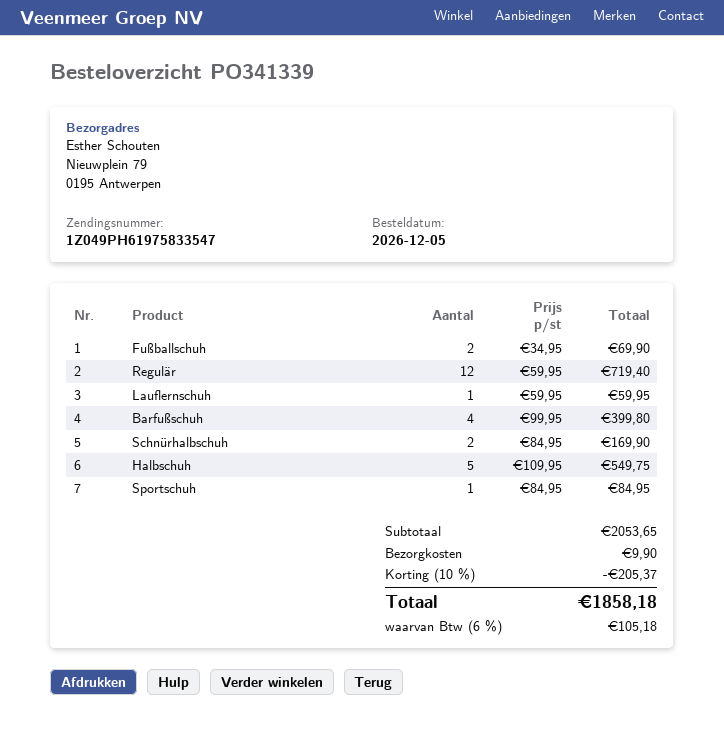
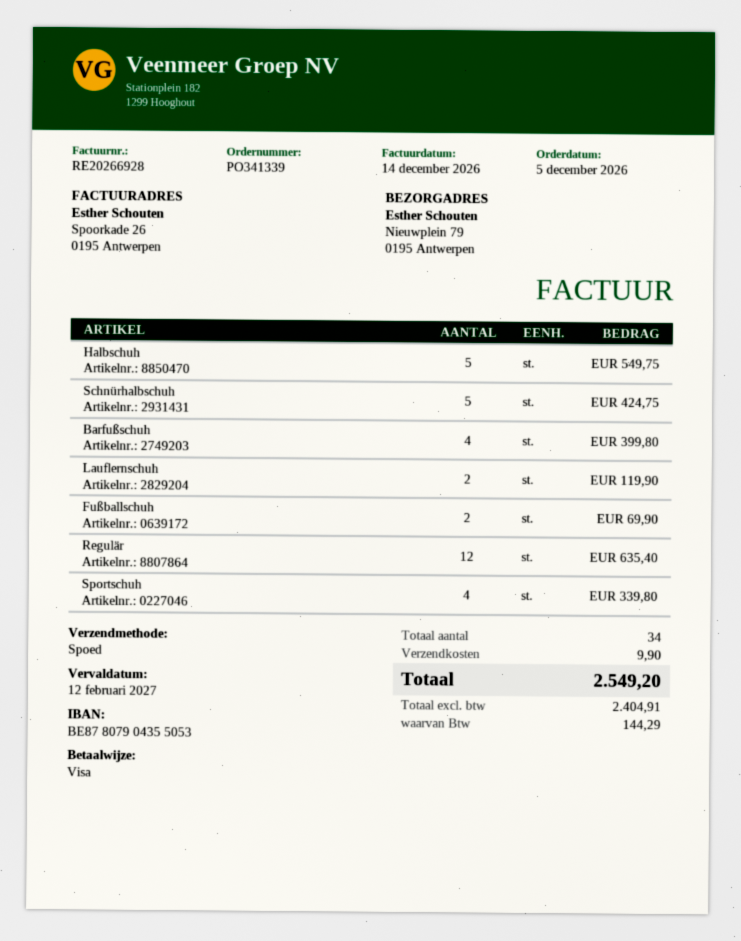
Regulär: 12 for 719.40 -> 12 for 635.40
Lauflernschuh: 1 for 59.95 -> 2 for 119.90
Schnürhalbschuh: 2 for 169.90 -> 5 for 424.75
Sportschuh: 1 for 84.95 -> 4 for 339.80
discount: 10% = 205.37 -> none
tax: 105.18 -> 144.29
total: 1858.18 -> 2549.20

